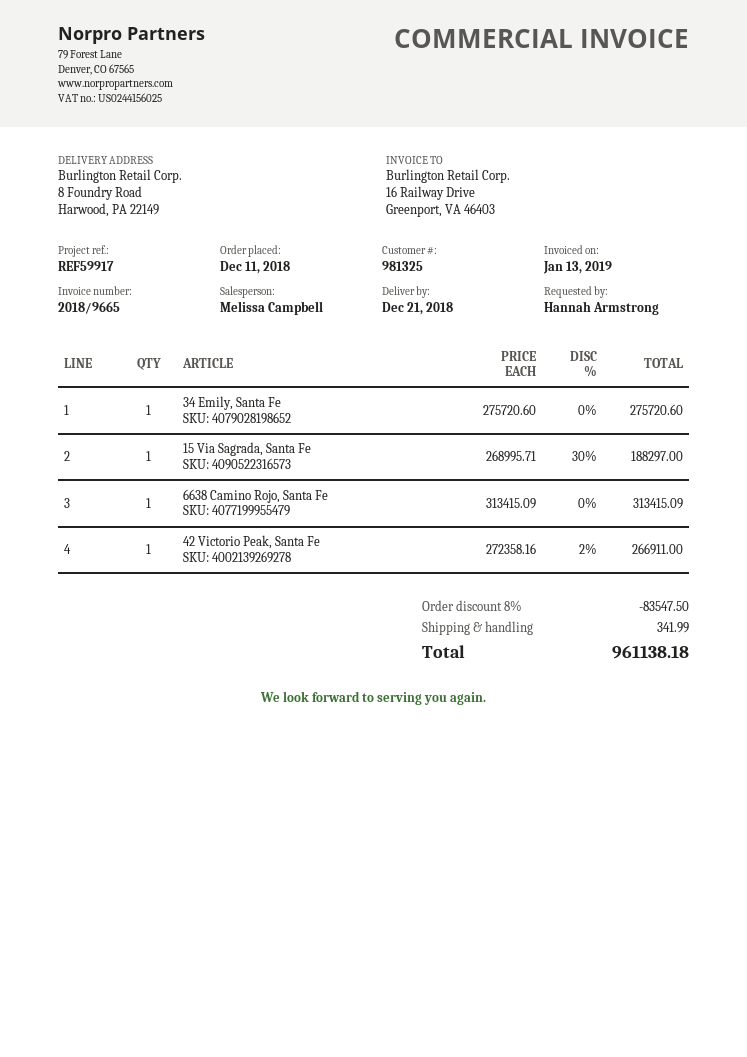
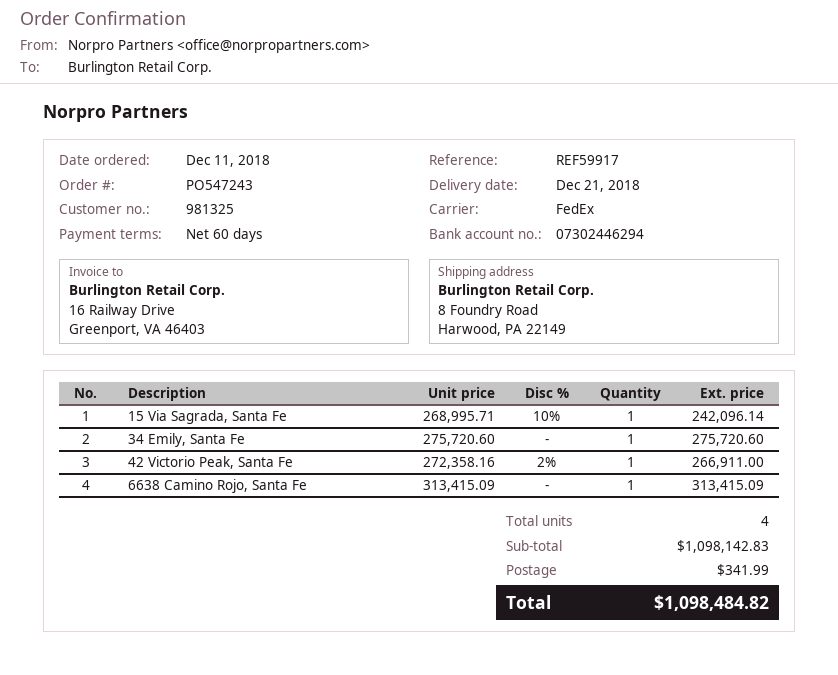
15 Via Sagrada, Santa Fe: 1 x 268995.71 - 30% = 188297.00 -> 1 x 268995.71 - 10% = 242096.14
discount: 8% = 83547.50 -> none
total: 961138.18 -> 1098484.82

